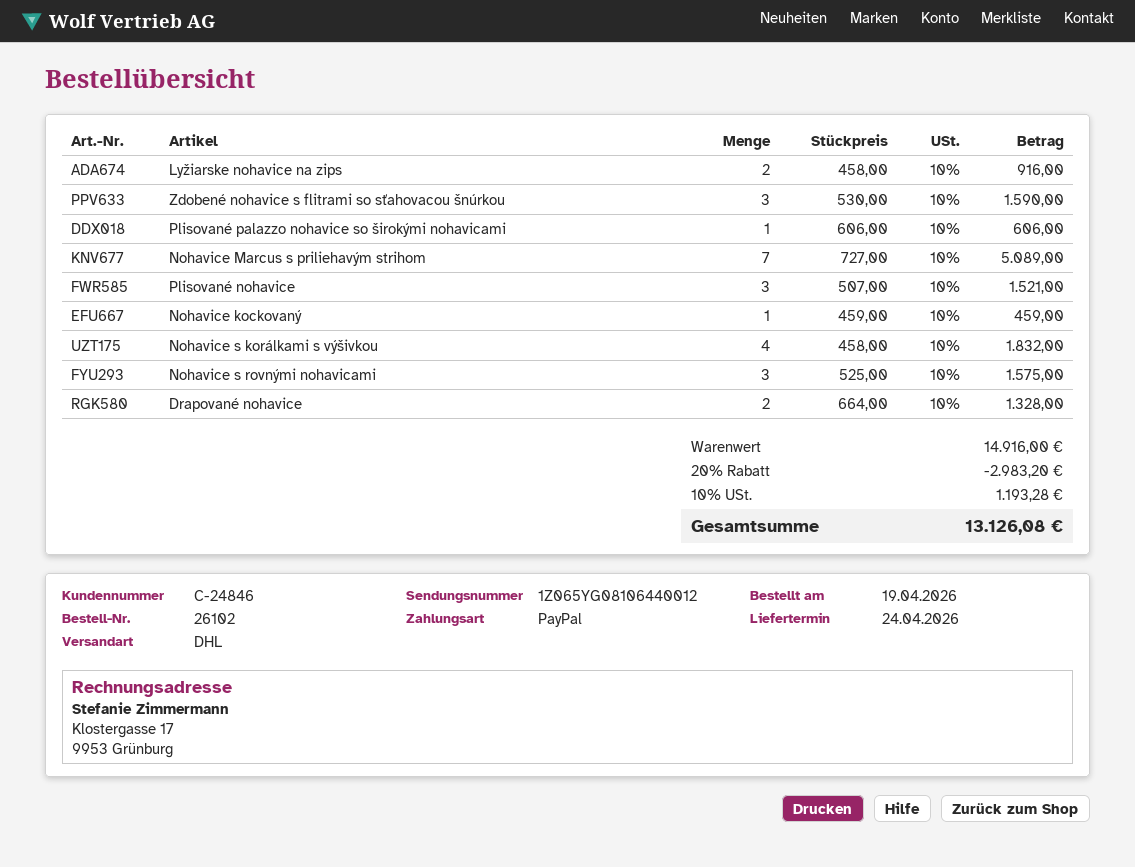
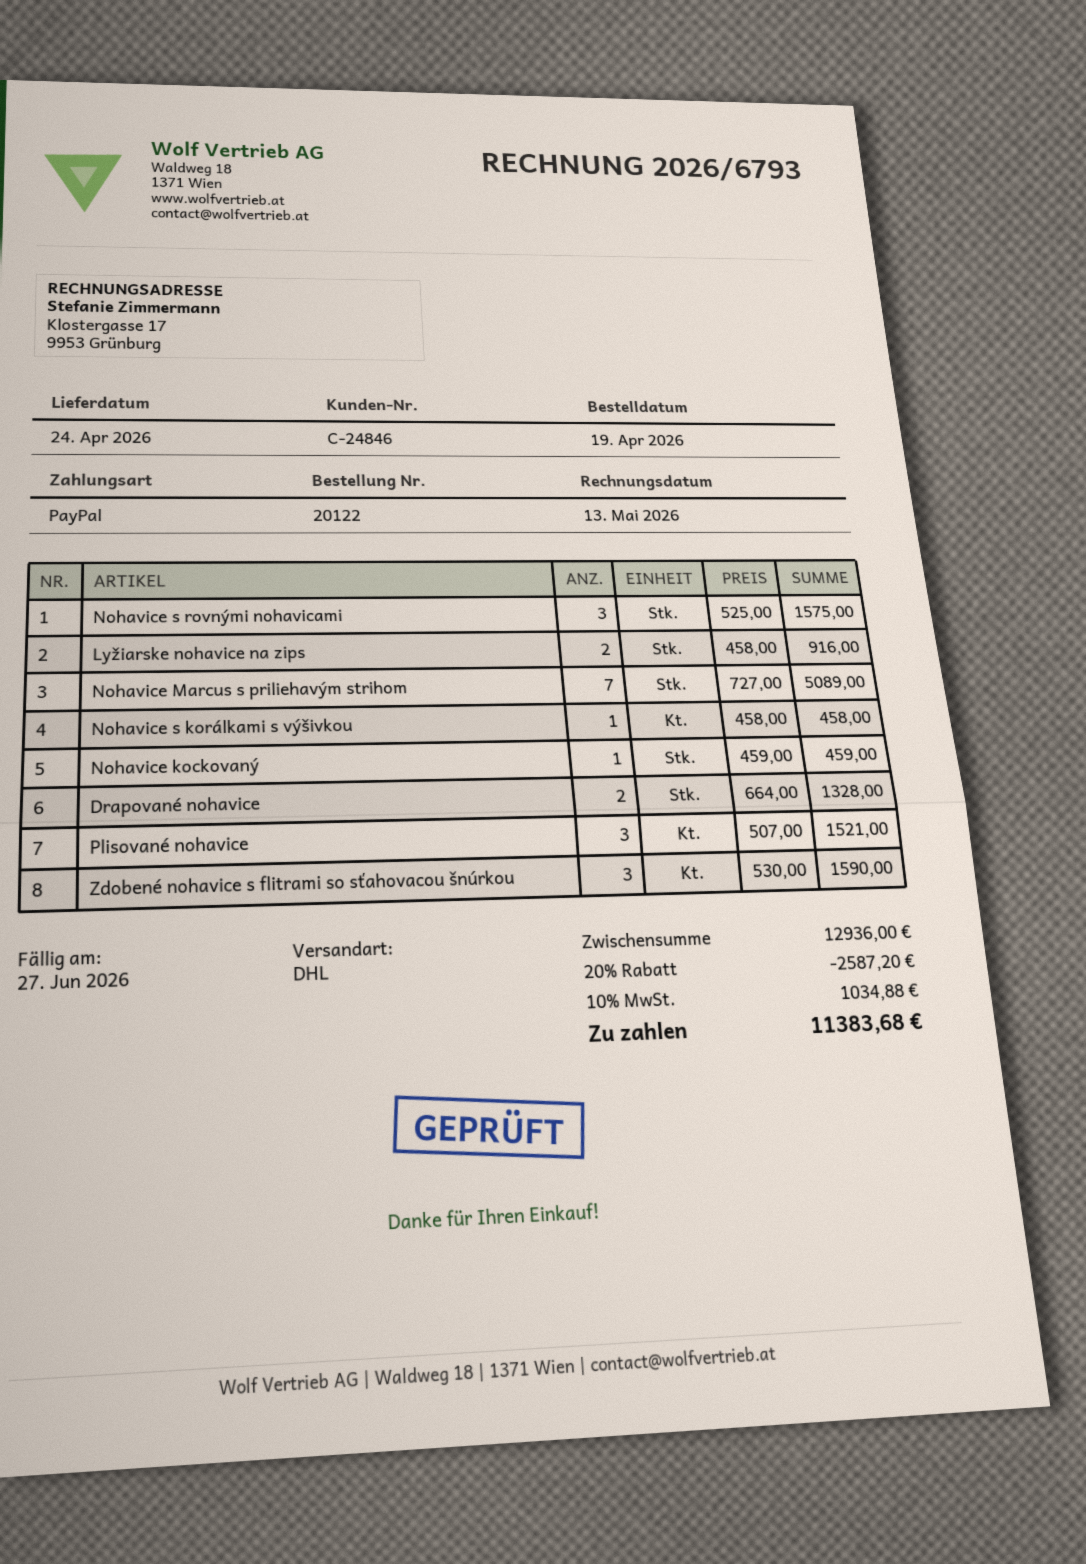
order number: 26102 -> 20122
Plisované palazzo nohavice so širokými nohavicami: 1 x 606.00 = 606.00 -> none
Nohavice s korálkami s výšivkou: 4 x 458.00 = 1832.00 -> 1 x 458.00 = 458.00
subtotal: 14916.00 -> 12936.00
discount: 20% = 2983.20 -> 20% = 2587.20
tax: 10% = 1193.28 -> 10% = 1034.88
total: 13126.08 -> 11383.68

